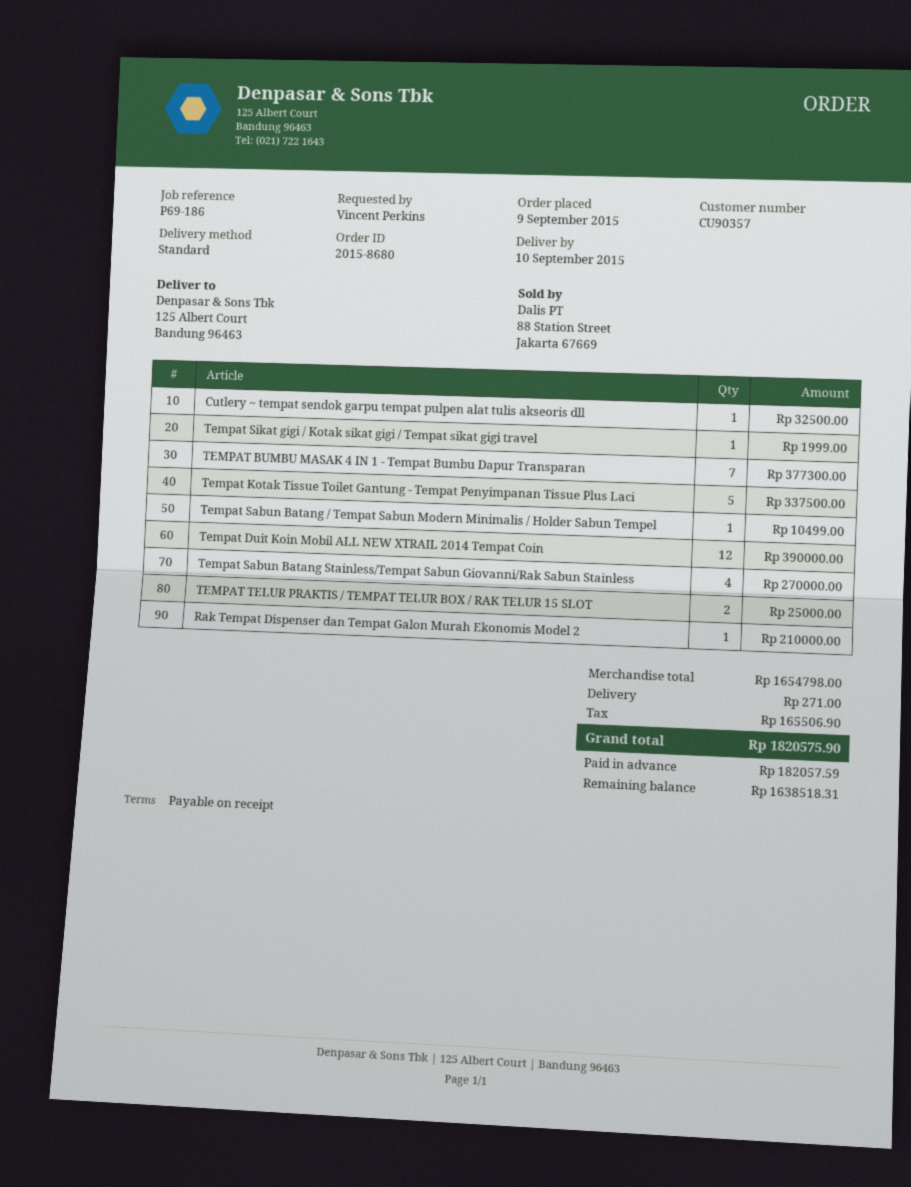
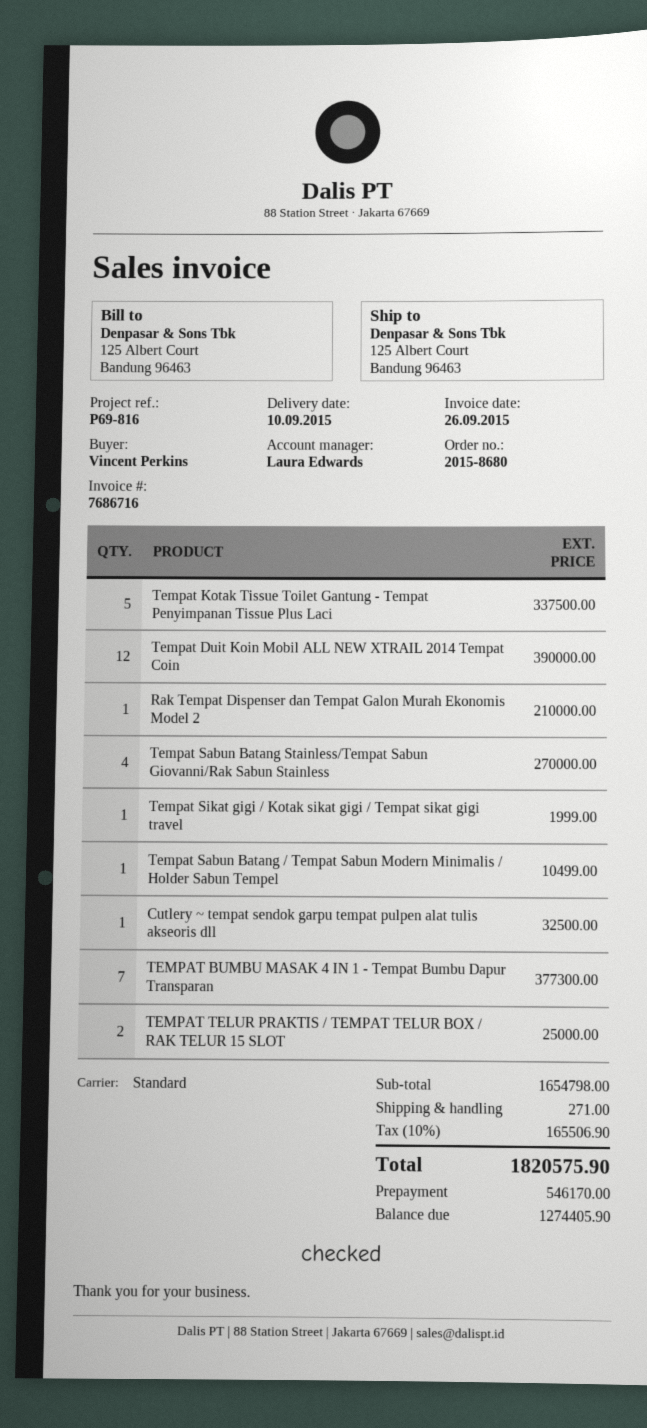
reference: P69-186 -> P69-816
deposit: 182057.59 -> 546170.00
balance: 1638518.31 -> 1274405.90

